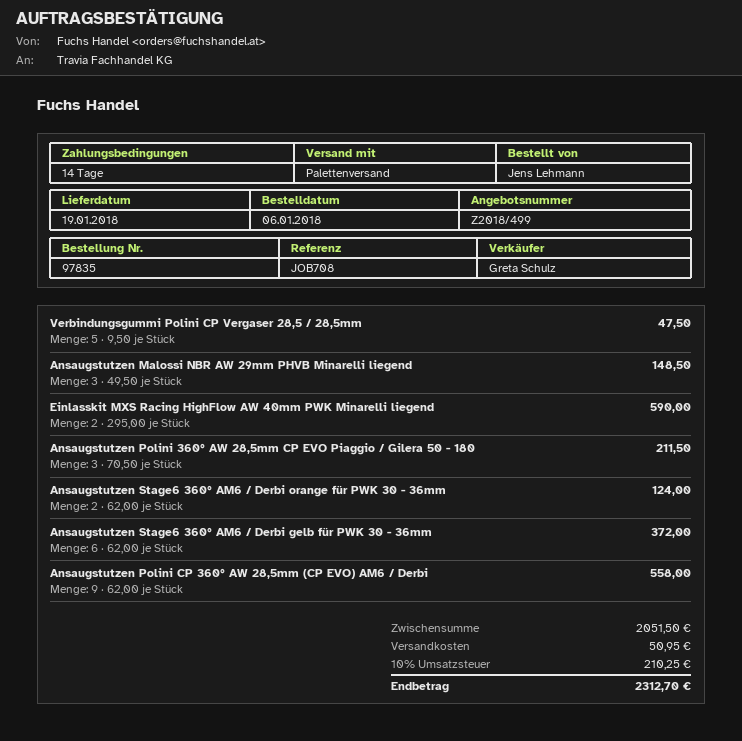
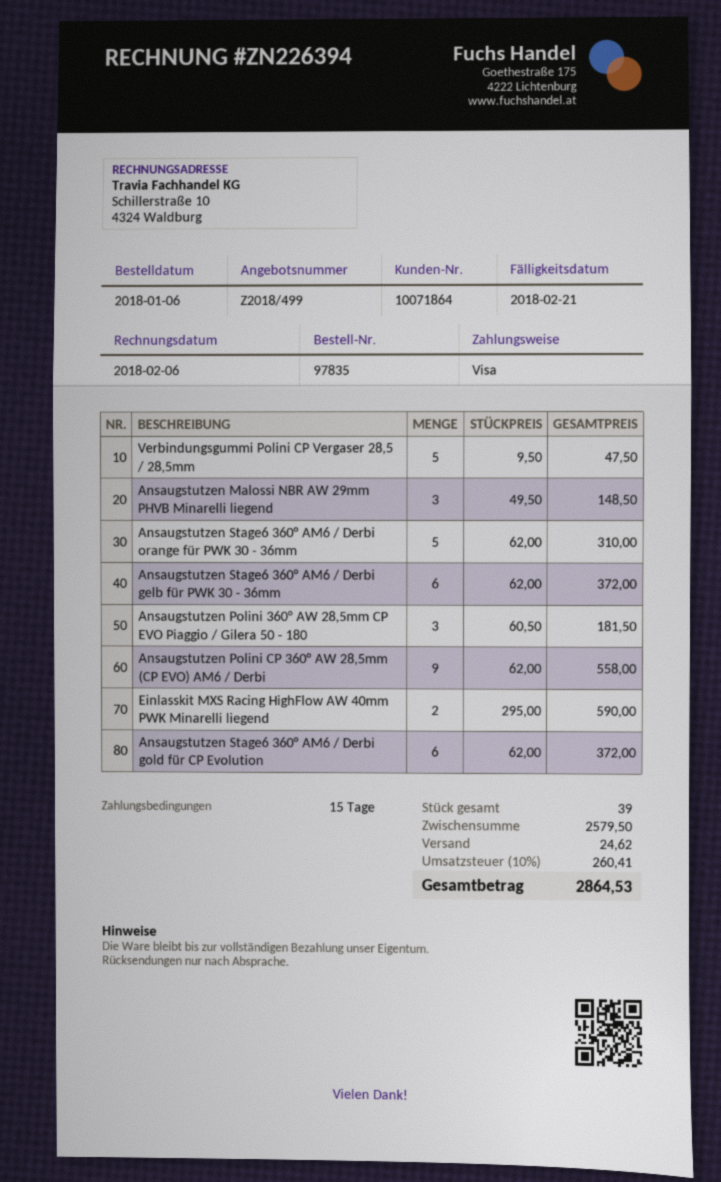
payment terms: 14 days -> 15 days
Ansaugstutzen Polini 360° AW 28,5mm CP EVO Piaggio / Gilera 50 - 180: 3 x 70.50 = 211.50 -> 3 x 60.50 = 181.50
Ansaugstutzen Stage6 360° AM6 / Derbi orange für PWK 30 - 36mm: 2 x 62.00 = 124.00 -> 5 x 62.00 = 310.00
Ansaugstutzen Stage6 360° AM6 / Derbi gold für CP Evolution: none -> 6 x 62.00 = 372.00
subtotal: 2051.50 -> 2579.50
shipping: 50.95 -> 24.62
tax: 10% = 210.25 -> 10% = 260.41
total: 2312.70 -> 2864.53

